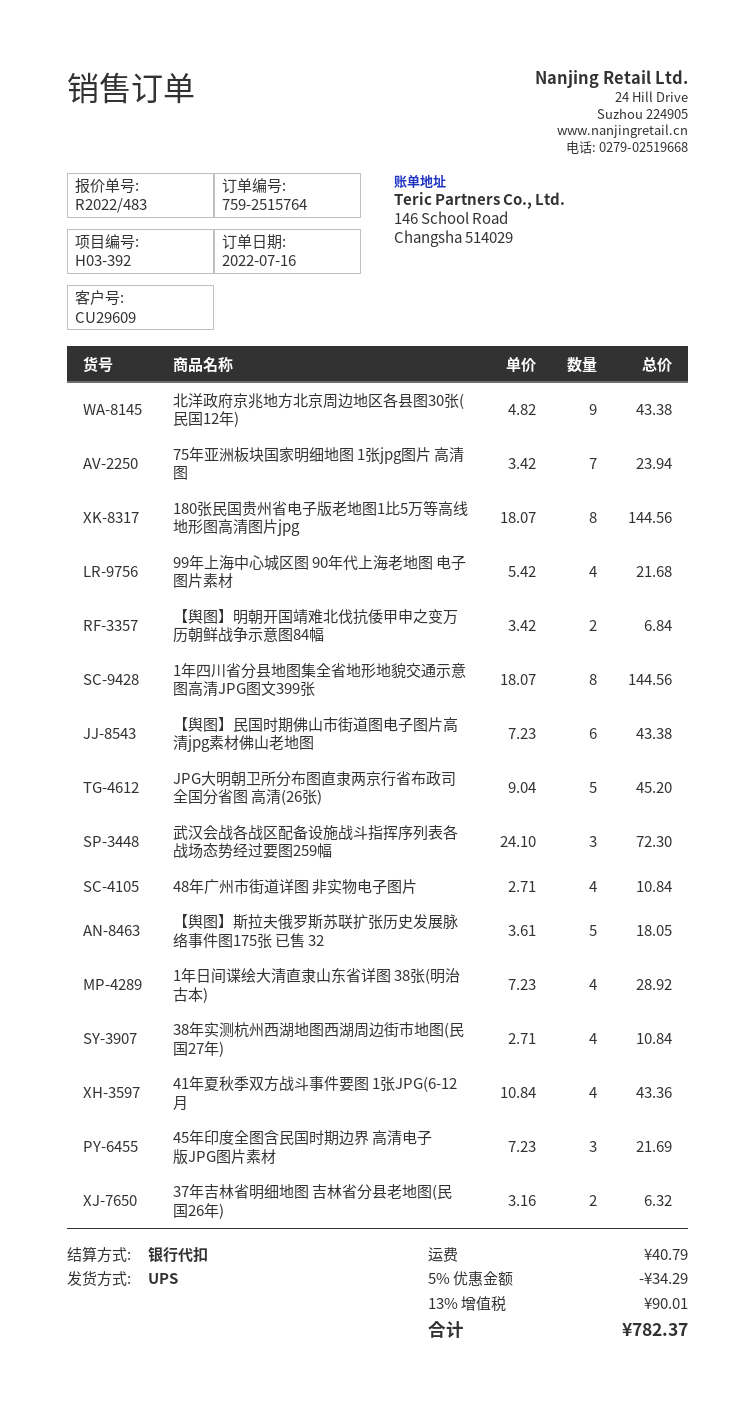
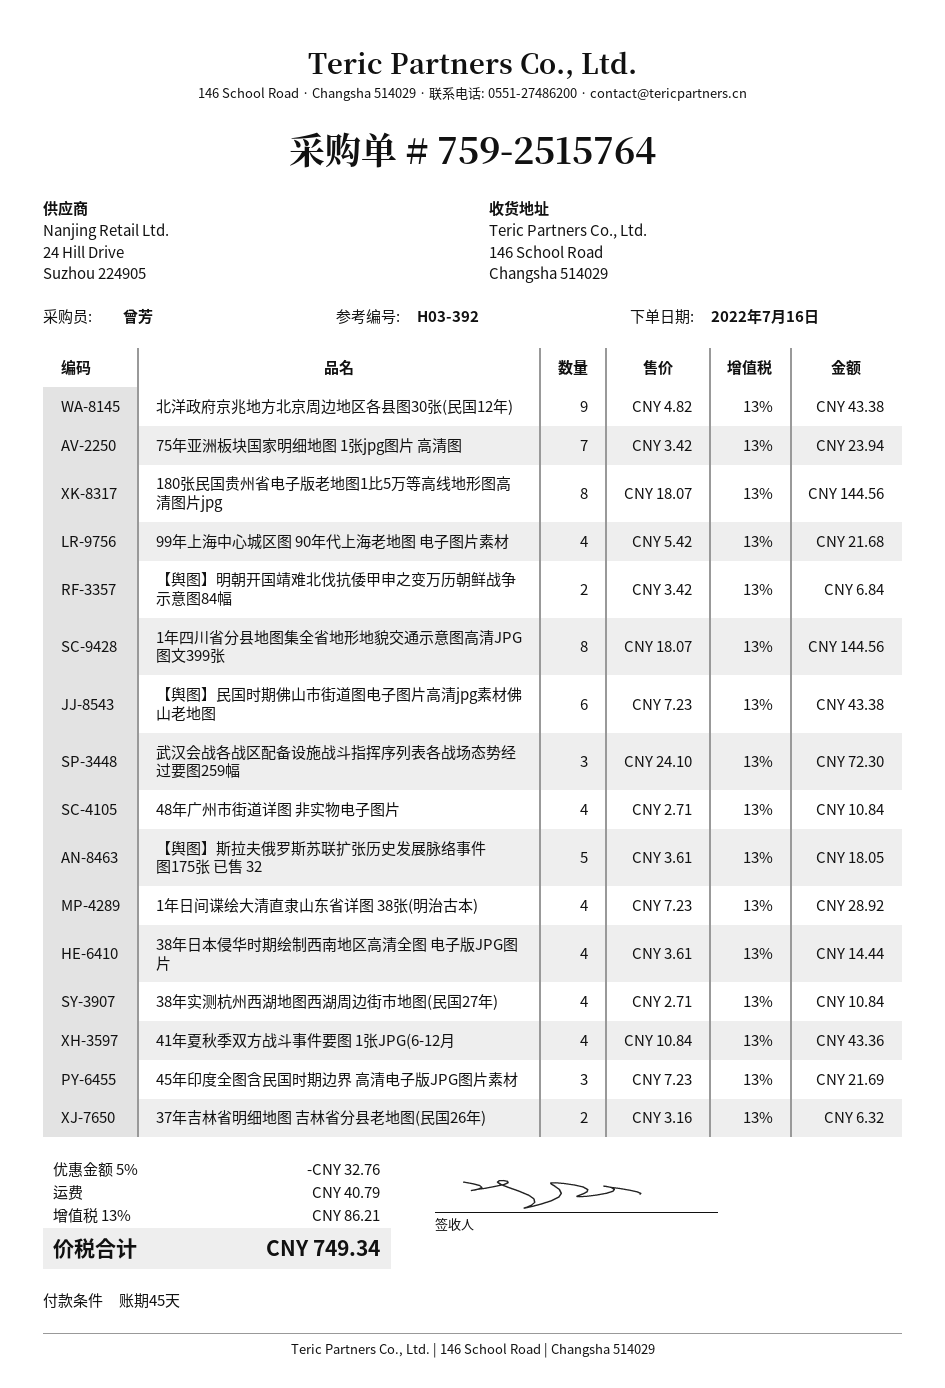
JPG大明朝卫所分布图直隶两京行省布政司全国分省图 高清(26张): 5 x 9.04 = 45.20 -> none
38年日本侵华时期绘制西南地区高清全图 电子版JPG图片: none -> 4 x 3.61 = 14.44
discount: 5% = 34.29 -> 5% = 32.76
tax: 13% = 90.01 -> 13% = 86.21
total: 782.37 -> 749.34

